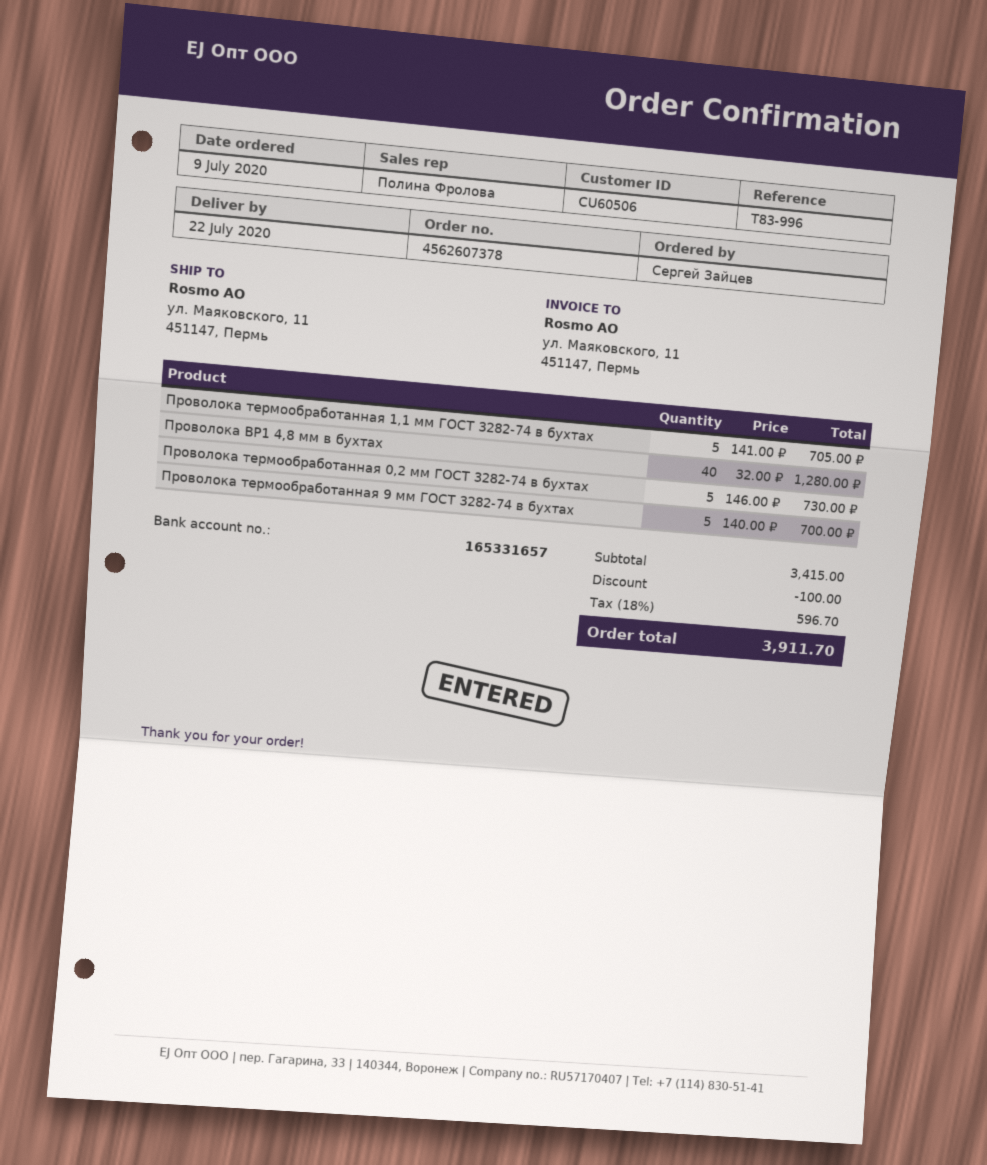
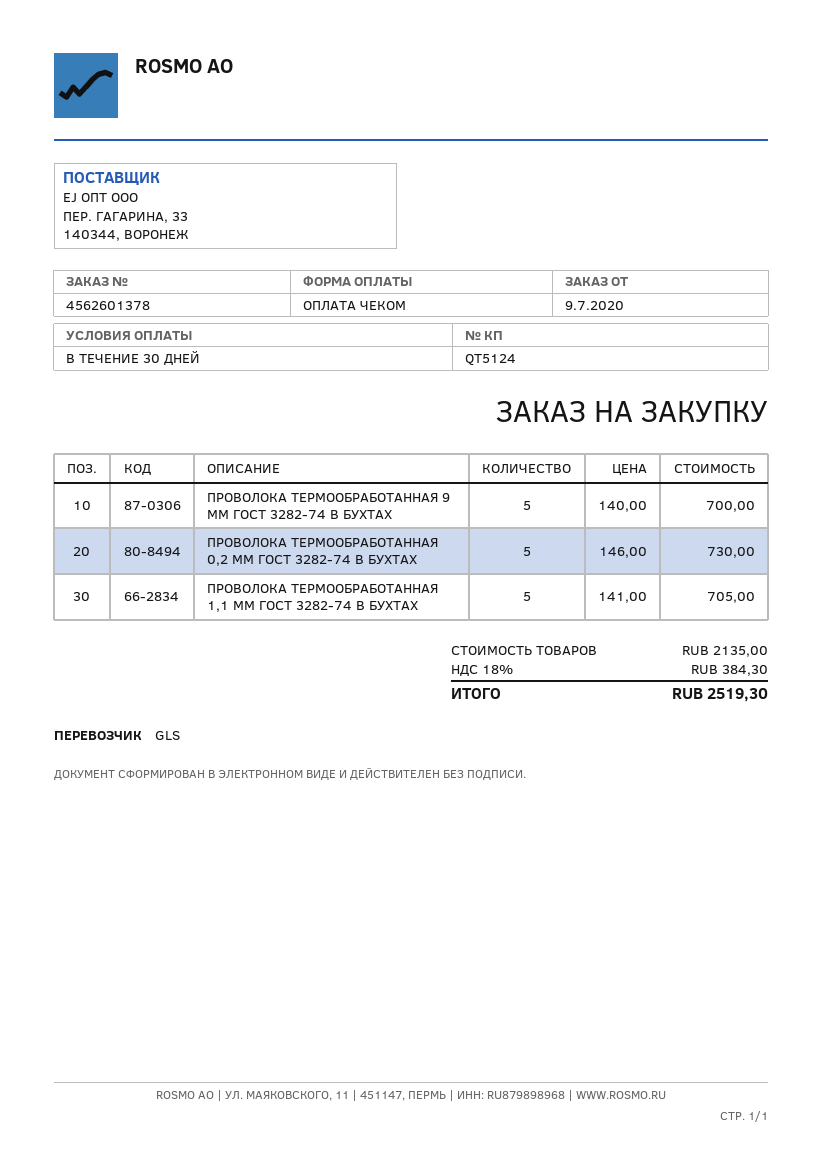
order number: 4562607378 -> 4562601378
Проволока ВР1 4,8 мм в бухтах: 40 x 32.00 = 1280.00 -> none
subtotal: 3415.00 -> 2135.00
discount: 100.00 -> none
tax: 18% = 596.70 -> 18% = 384.30
total: 3911.70 -> 2519.30

